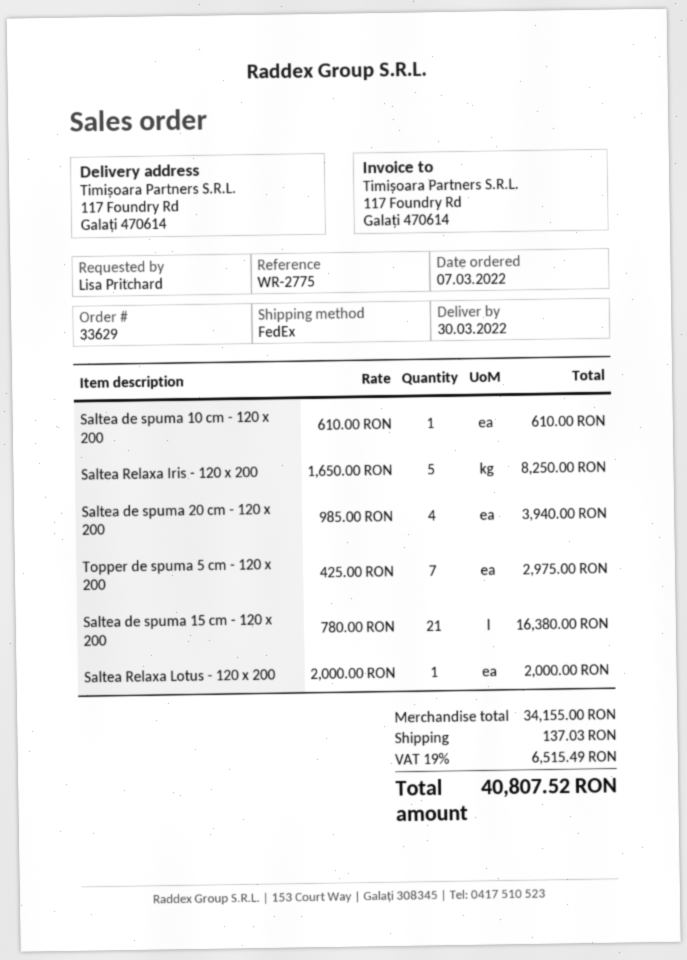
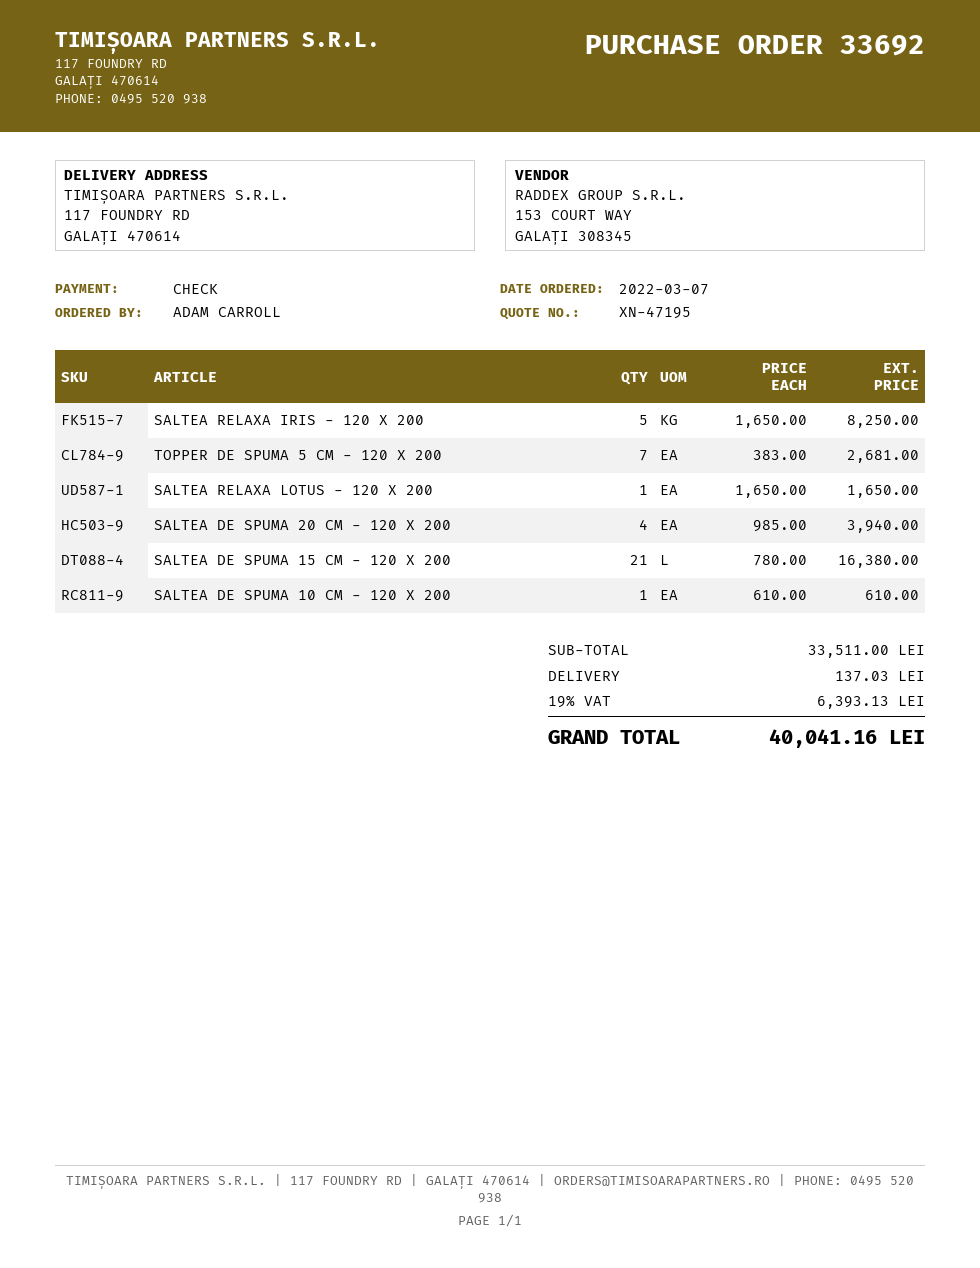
order number: 33629 -> 33692
ordered by: Lisa Pritchard -> ADAM CARROLL
Topper de spuma 5 cm - 120 x 200: 7 x 425.00 = 2975.00 -> 7 x 383.00 = 2681.00
Saltea Relaxa Lotus - 120 x 200: 1 x 2000.00 = 2000.00 -> 1 x 1650.00 = 1650.00
subtotal: 34155.00 -> 33511.00
tax: 19% = 6515.49 -> 19% = 6393.13
total: 40807.52 -> 40041.16

